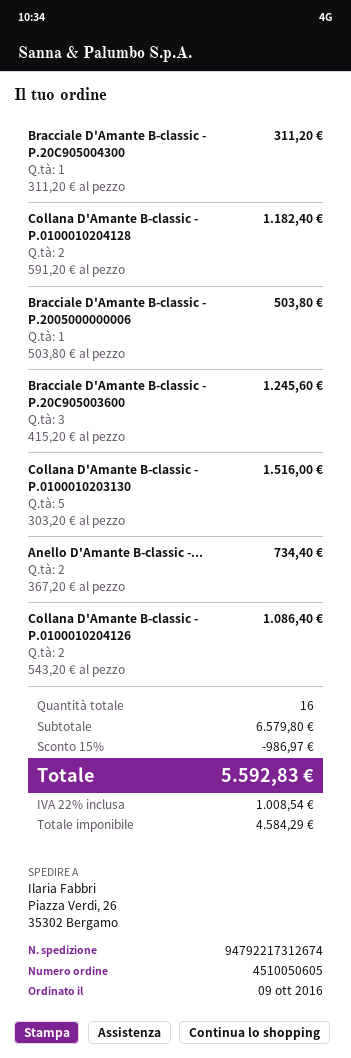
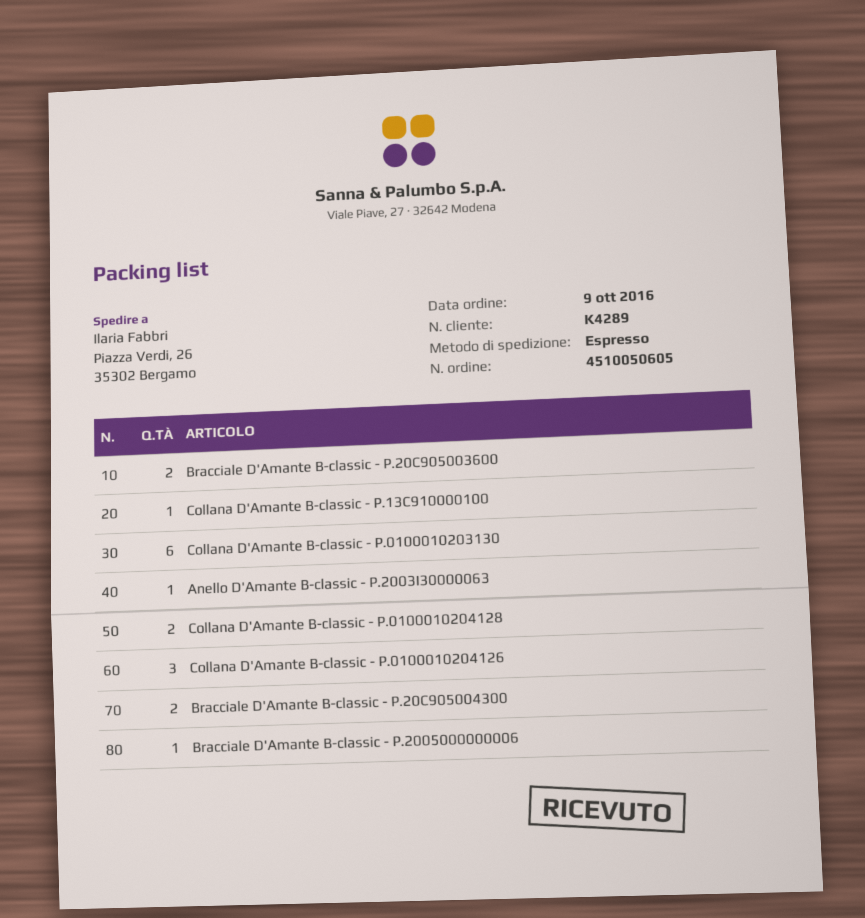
Bracciale D'Amante B-classic - P.20C905004300: 1 -> 2
Bracciale D'Amante B-classic - P.20C905003600: 3 -> 2
Collana D'Amante B-classic - P.0100010203130: 5 -> 6
Anello D'Amante B-classic -...: 2 -> 1
Collana D'Amante B-classic - P.0100010204126: 2 -> 3
Collana D'Amante B-classic - P.13C910000100: none -> 1

